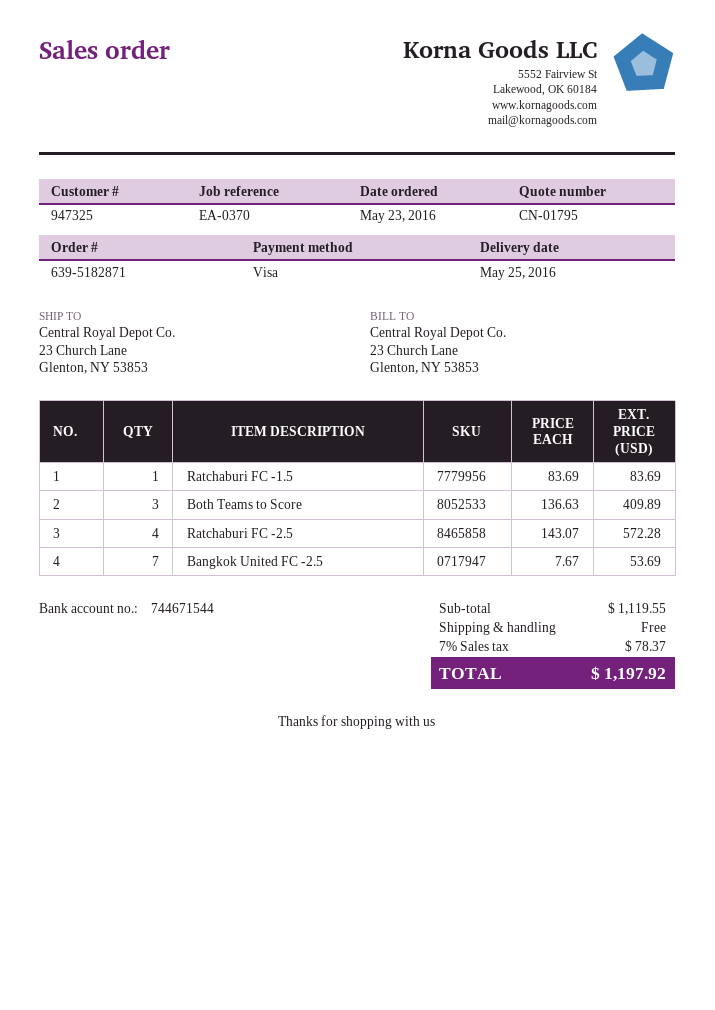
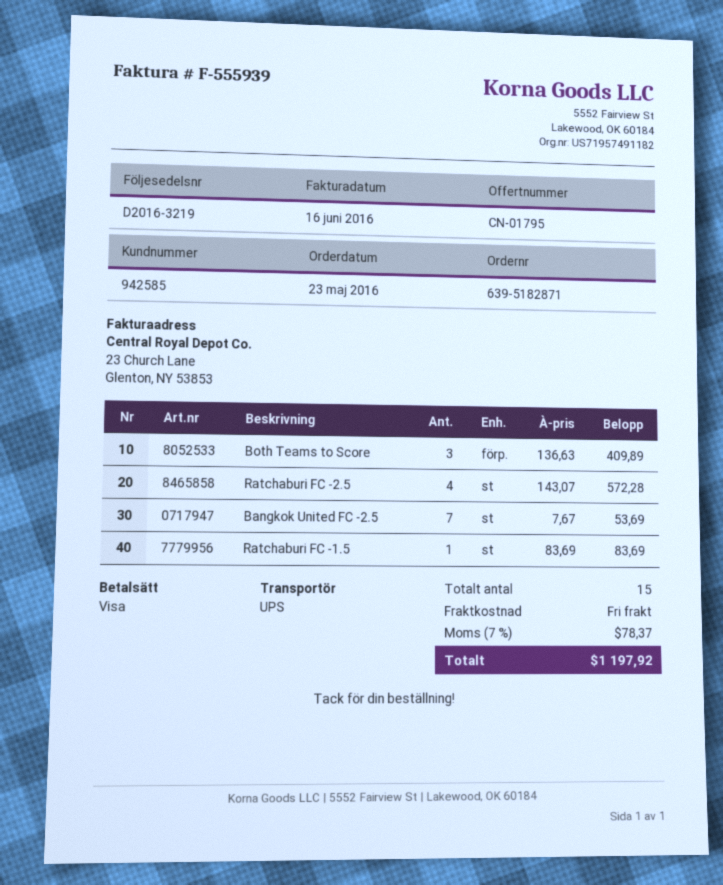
customer number: 947325 -> 942585

